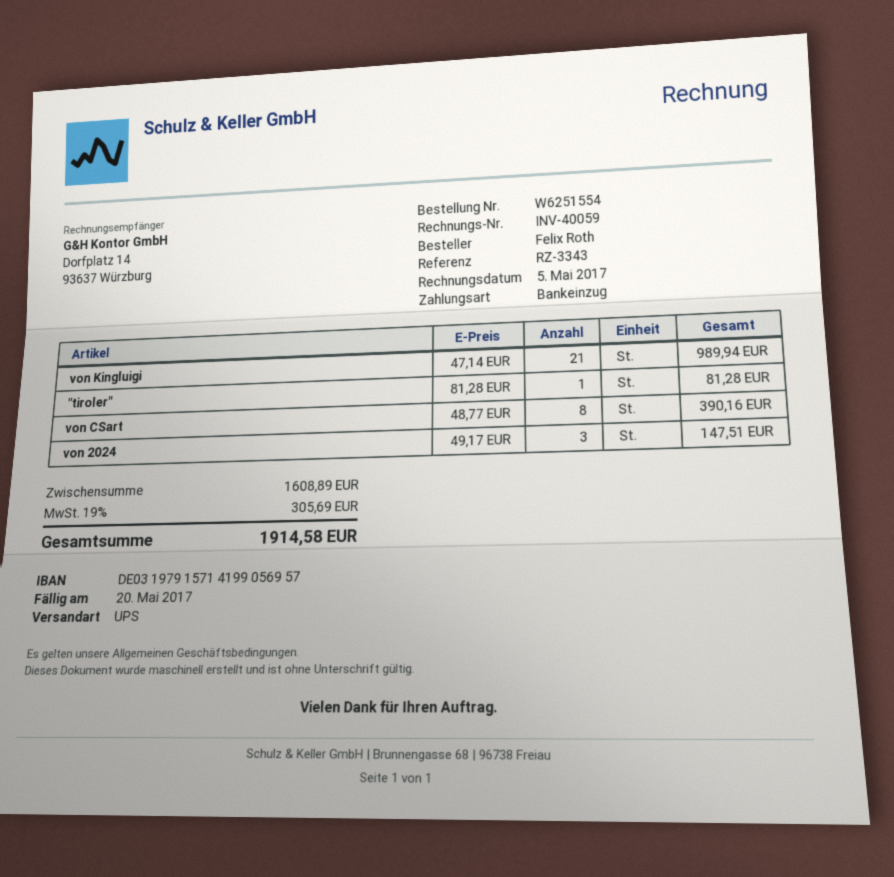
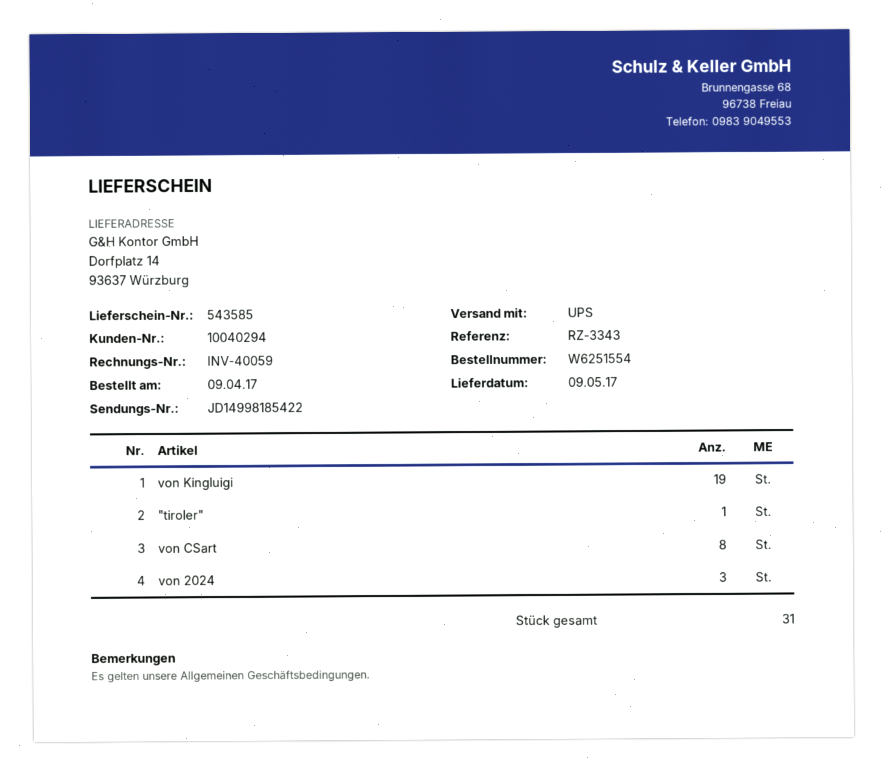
von Kingluigi: 21 -> 19

